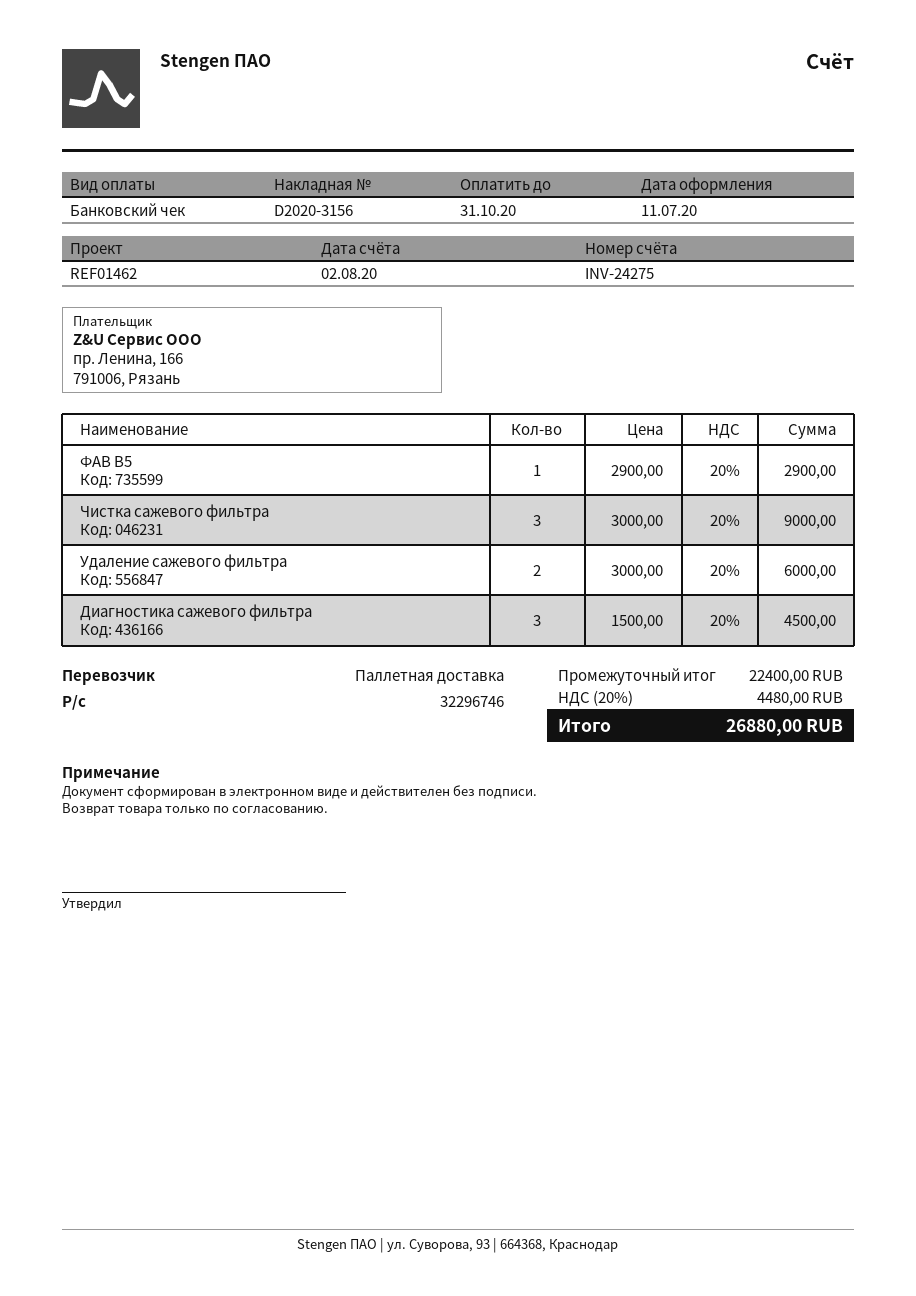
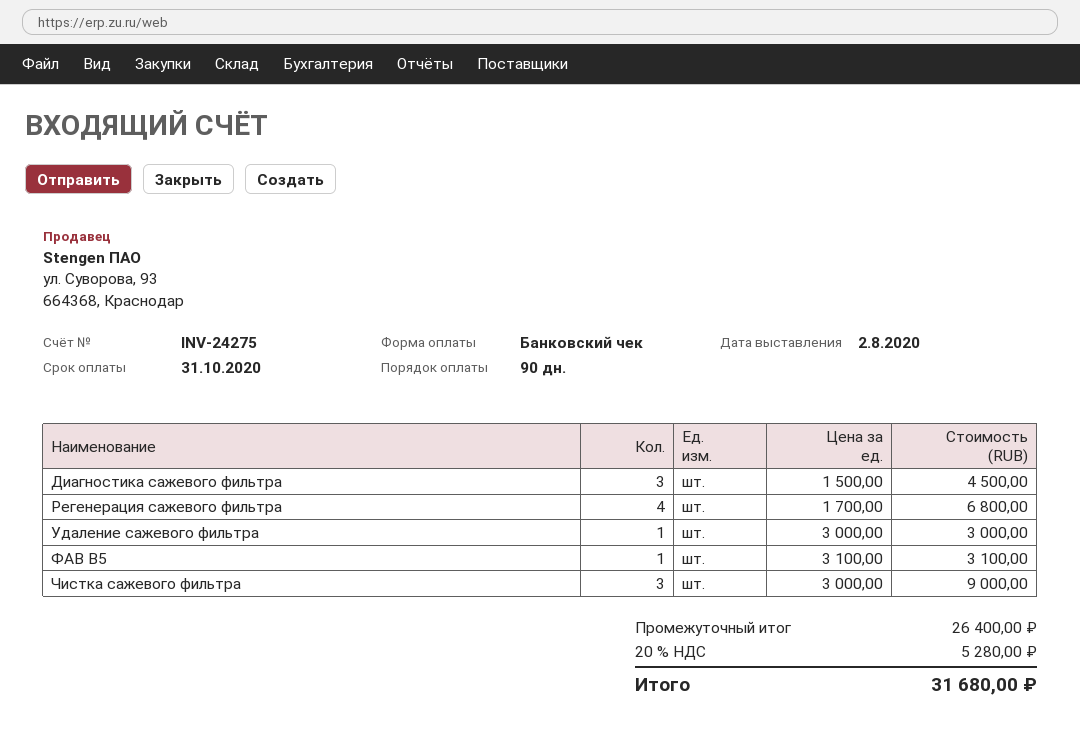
ФАВ В5: 1 x 2900.00 = 2900.00 -> 1 x 3100.00 = 3100.00
Удаление сажевого фильтра: 2 x 3000.00 = 6000.00 -> 1 x 3000.00 = 3000.00
Регенерация сажевого фильтра: none -> 4 x 1700.00 = 6800.00
subtotal: 22400.00 -> 26400.00
tax: 20% = 4480.00 -> 20% = 5280.00
total: 26880.00 -> 31680.00

